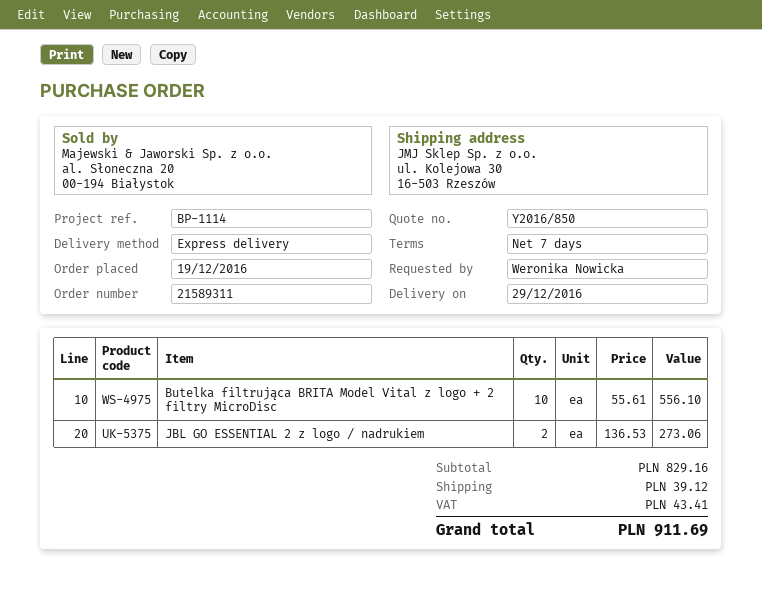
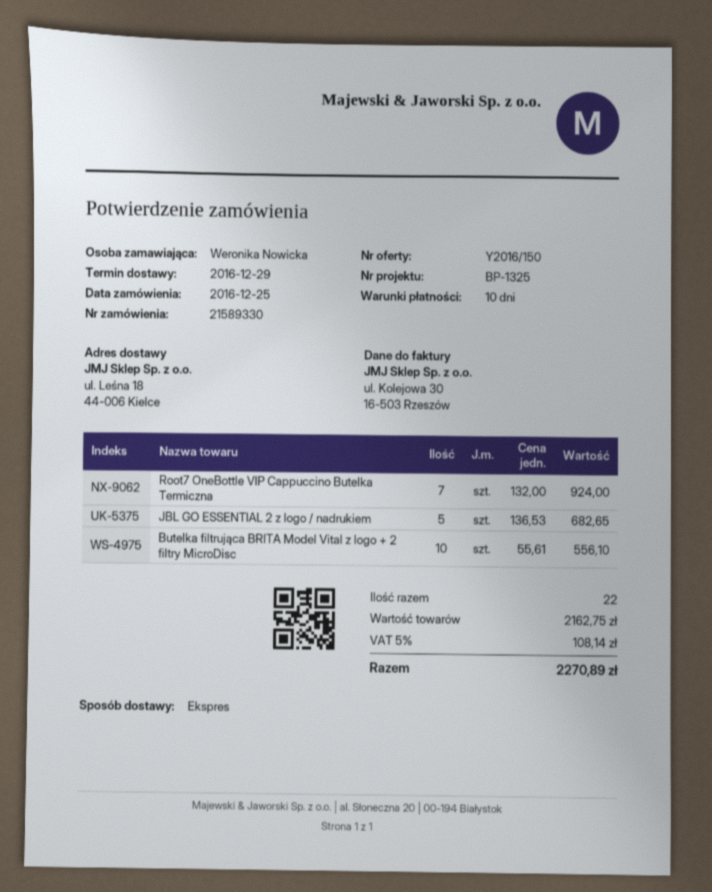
quote number: Y2016/850 -> Y2016/150
order number: 21589311 -> 21589330
order date: 2016-12-19 -> 2016-12-25
payment terms: 7 days -> 10 days
reference: BP-1114 -> BP-1325
ship to: ul. Kolejowa 30, 16-503 Rzeszów -> ul. Leśna 18, 44-006 Kielce
JBL GO ESSENTIAL 2 z logo / nadrukiem: 2 x 136.53 = 273.06 -> 5 x 136.53 = 682.65
Root7 OneBottle VIP Cappuccino Butelka Termiczna: none -> 7 x 132.00 = 924.00
subtotal: 829.16 -> 2162.75
shipping: 39.12 -> none
tax: 43.41 -> 108.14
total: 911.69 -> 2270.89

